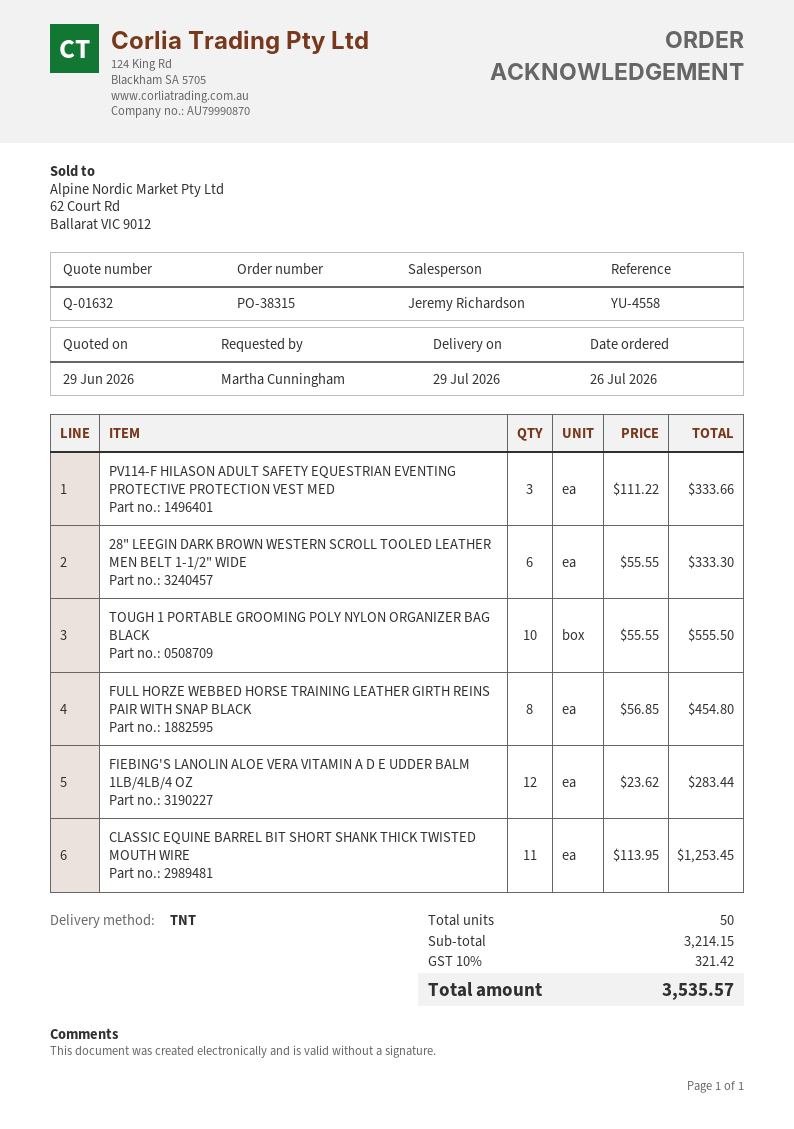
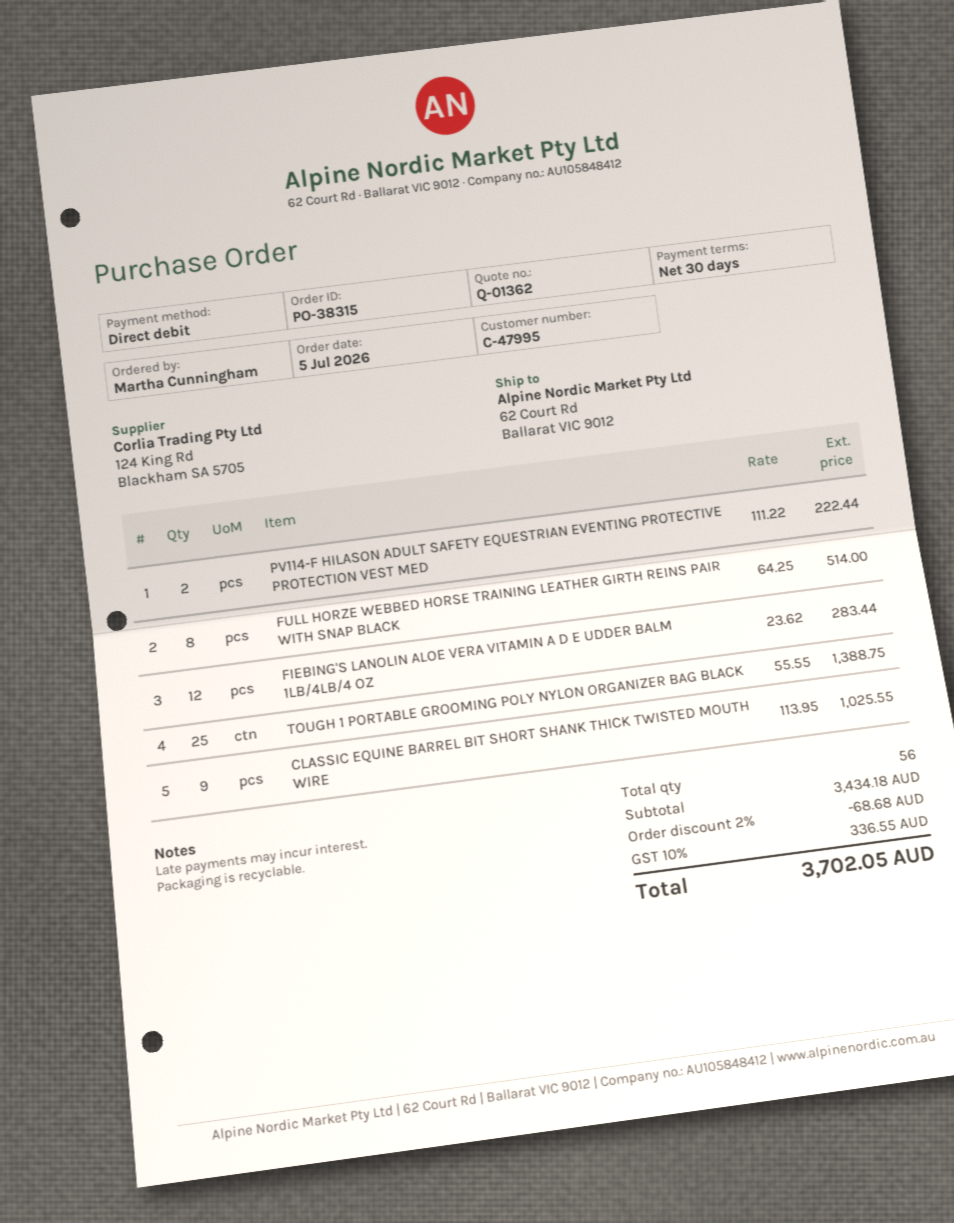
quote number: Q-01632 -> Q-01362
order date: 2026-07-26 -> 2026-07-05
PV114-F HILASON ADULT SAFETY EQUESTRIAN EVENTING PROTECTIVE PROTECTION VEST MED: 3 x 111.22 = 333.66 -> 2 x 111.22 = 222.44
28" LEEGIN DARK BROWN WESTERN SCROLL TOOLED LEATHER MEN BELT 1-1/2" WIDE: 6 x 55.55 = 333.30 -> none
TOUGH 1 PORTABLE GROOMING POLY NYLON ORGANIZER BAG BLACK: 10 x 55.55 = 555.50 -> 25 x 55.55 = 1388.75
FULL HORZE WEBBED HORSE TRAINING LEATHER GIRTH REINS PAIR WITH SNAP BLACK: 8 x 56.85 = 454.80 -> 8 x 64.25 = 514.00
CLASSIC EQUINE BARREL BIT SHORT SHANK THICK TWISTED MOUTH WIRE: 11 x 113.95 = 1253.45 -> 9 x 113.95 = 1025.55
total quantity: 50 -> 56
subtotal: 3214.15 -> 3434.18
discount: none -> 2% = 68.68
tax: 10% = 321.42 -> 10% = 336.55
total: 3535.57 -> 3702.05

